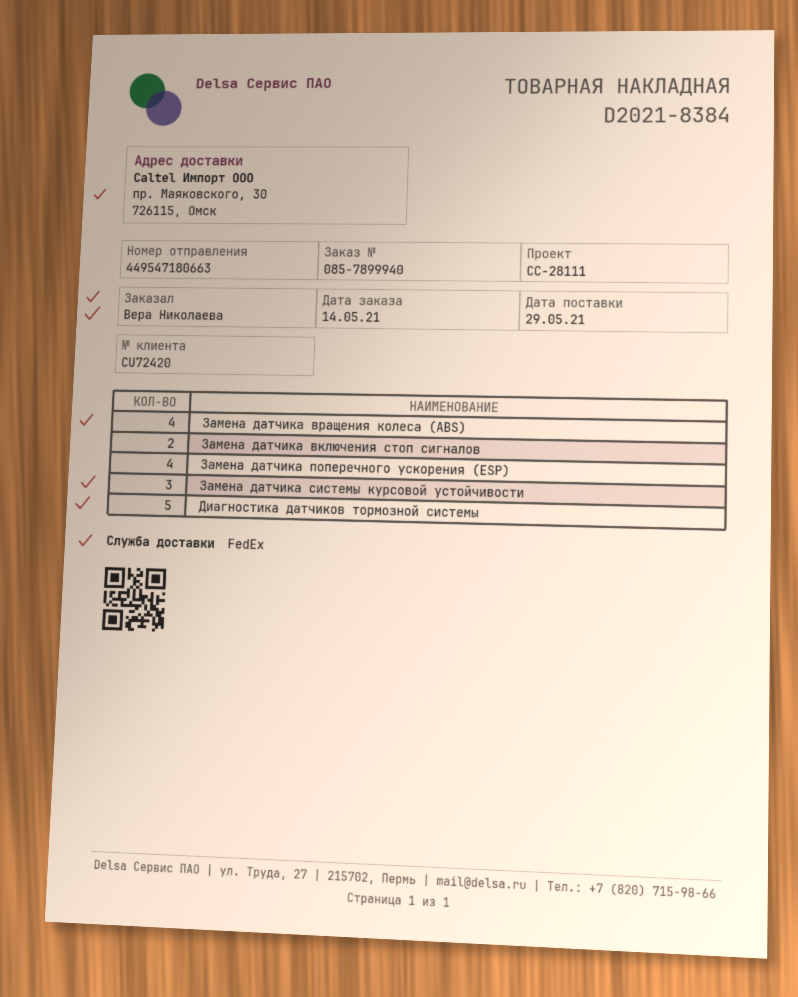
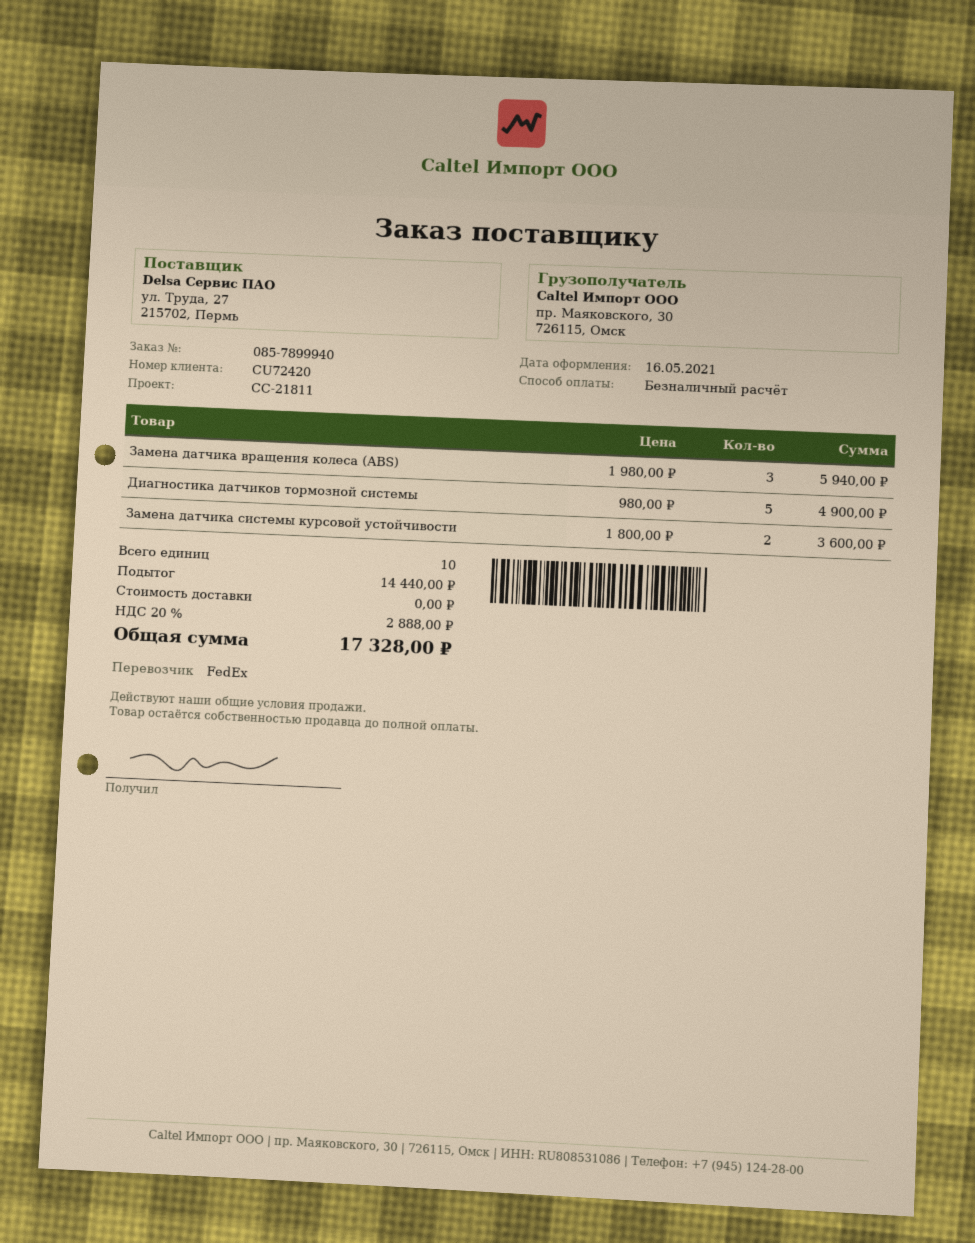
order date: 2021-05-14 -> 2021-05-16
reference: CC-28111 -> CC-21811
Замена датчика вращения колеса (ABS): 4 -> 3
Замена датчика включения стоп сигналов: 2 -> none
Замена датчика поперечного ускорения (ESP): 4 -> none
Замена датчика системы курсовой устойчивости: 3 -> 2

